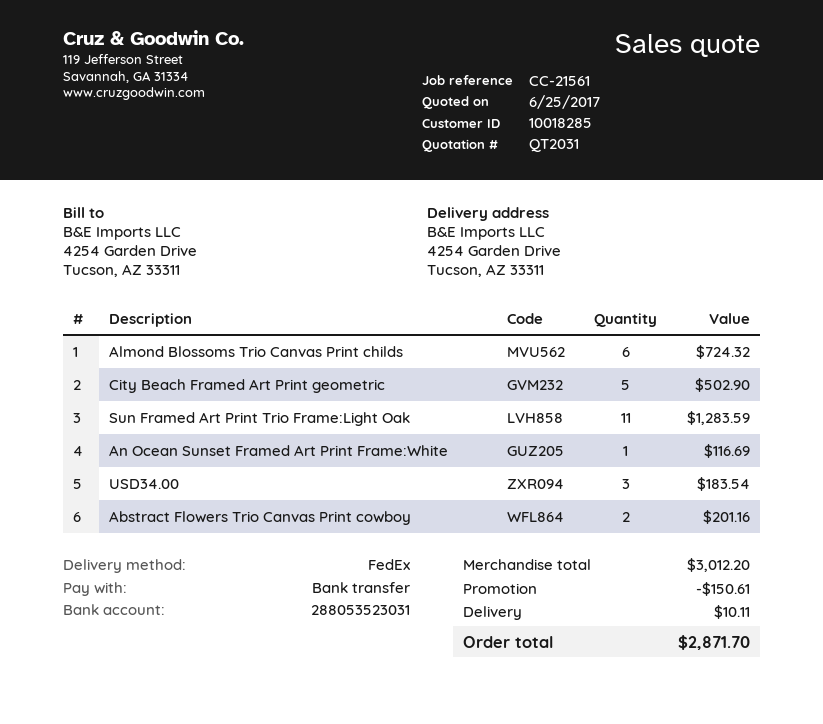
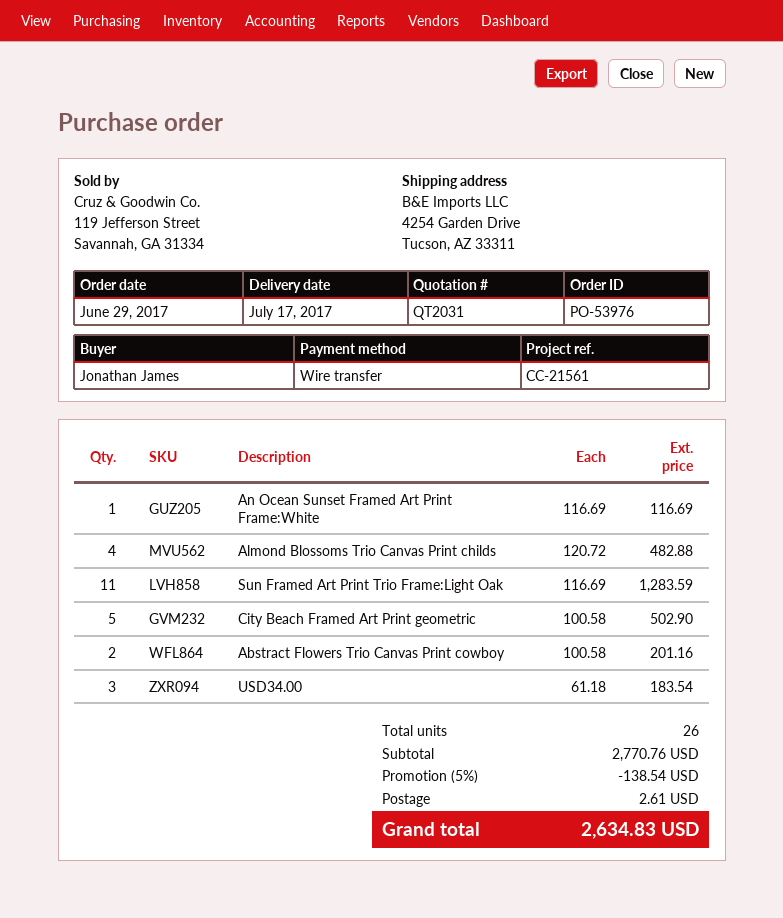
Almond Blossoms Trio Canvas Print childs: 6 for 724.32 -> 4 for 482.88
subtotal: 3012.20 -> 2770.76
discount: 150.61 -> 138.54
shipping: 10.11 -> 2.61
total: 2871.70 -> 2634.83

